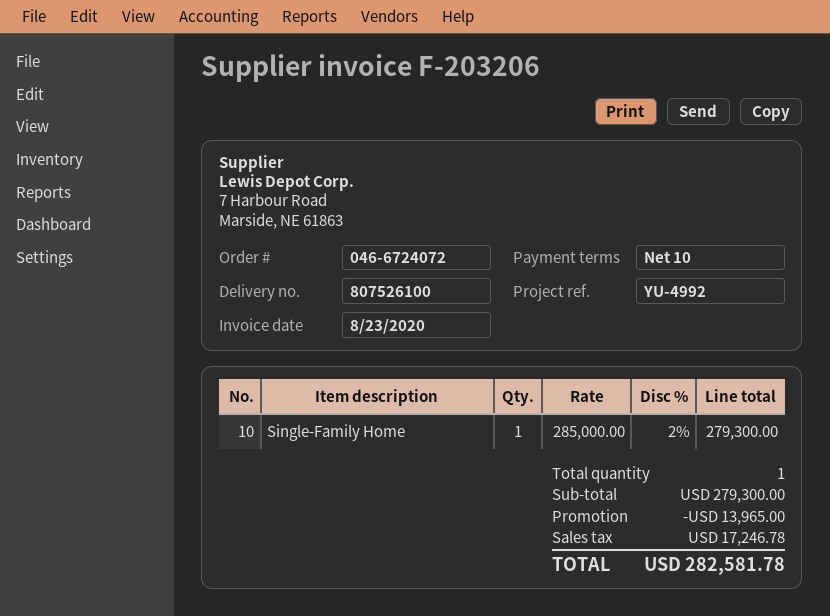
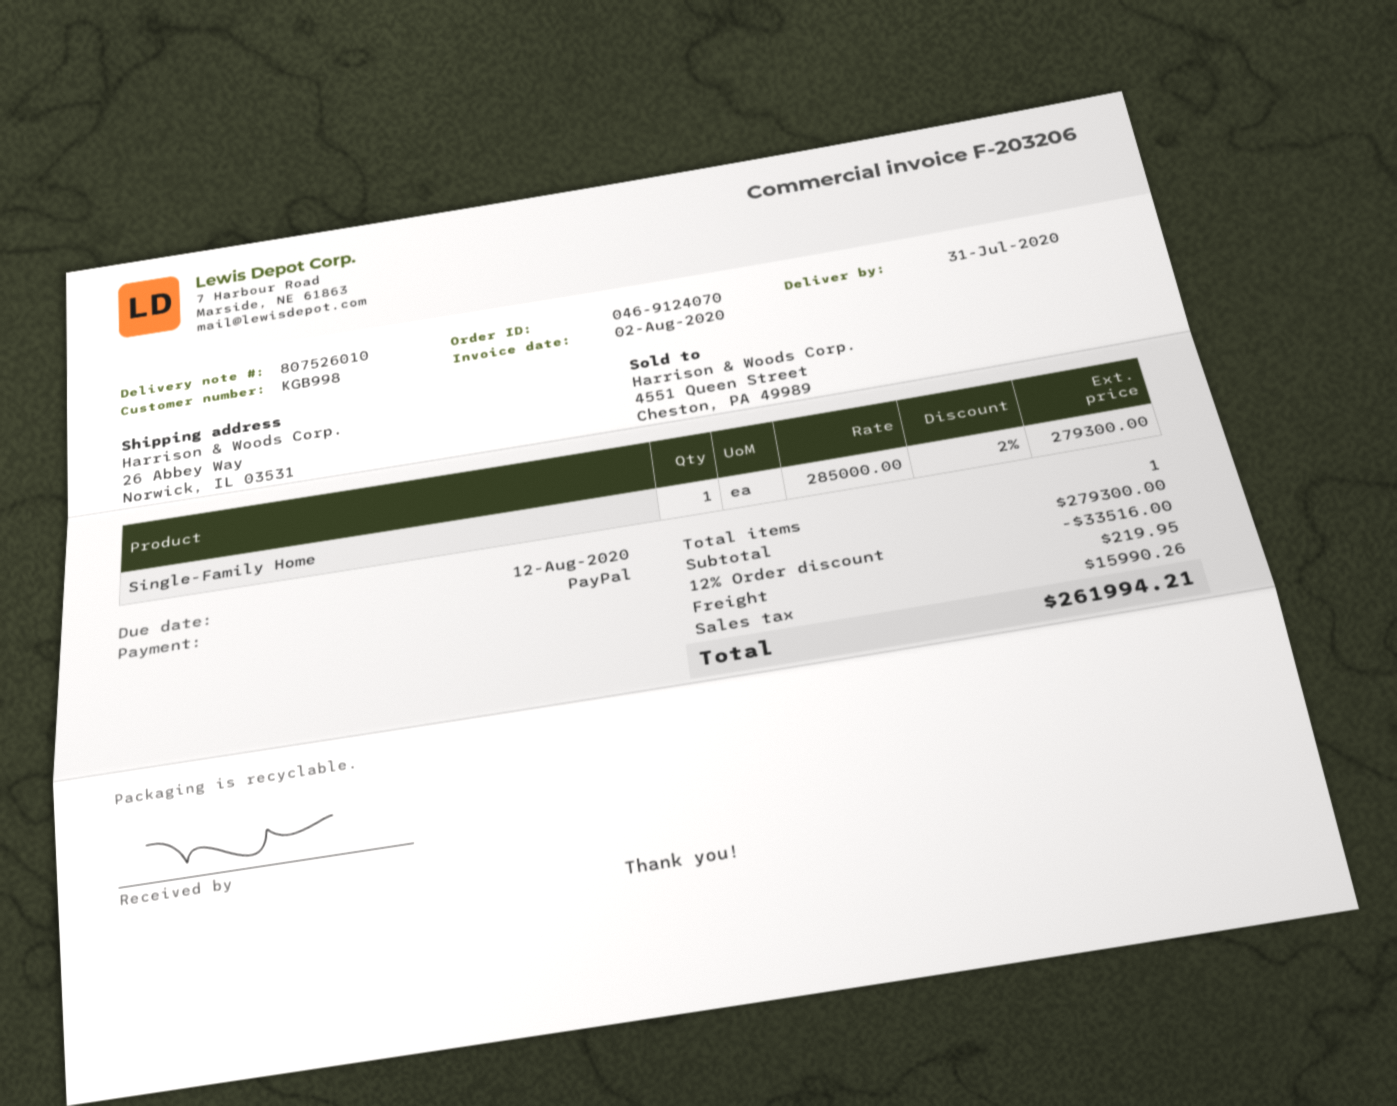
order number: 046-6724072 -> 046-9124070
delivery note number: 807526100 -> 807526010
invoice date: 2020-08-23 -> 2020-08-02
discount: 13965.00 -> 33516.00
shipping: none -> 219.95
tax: 17246.78 -> 15990.26
total: 282581.78 -> 261994.21

